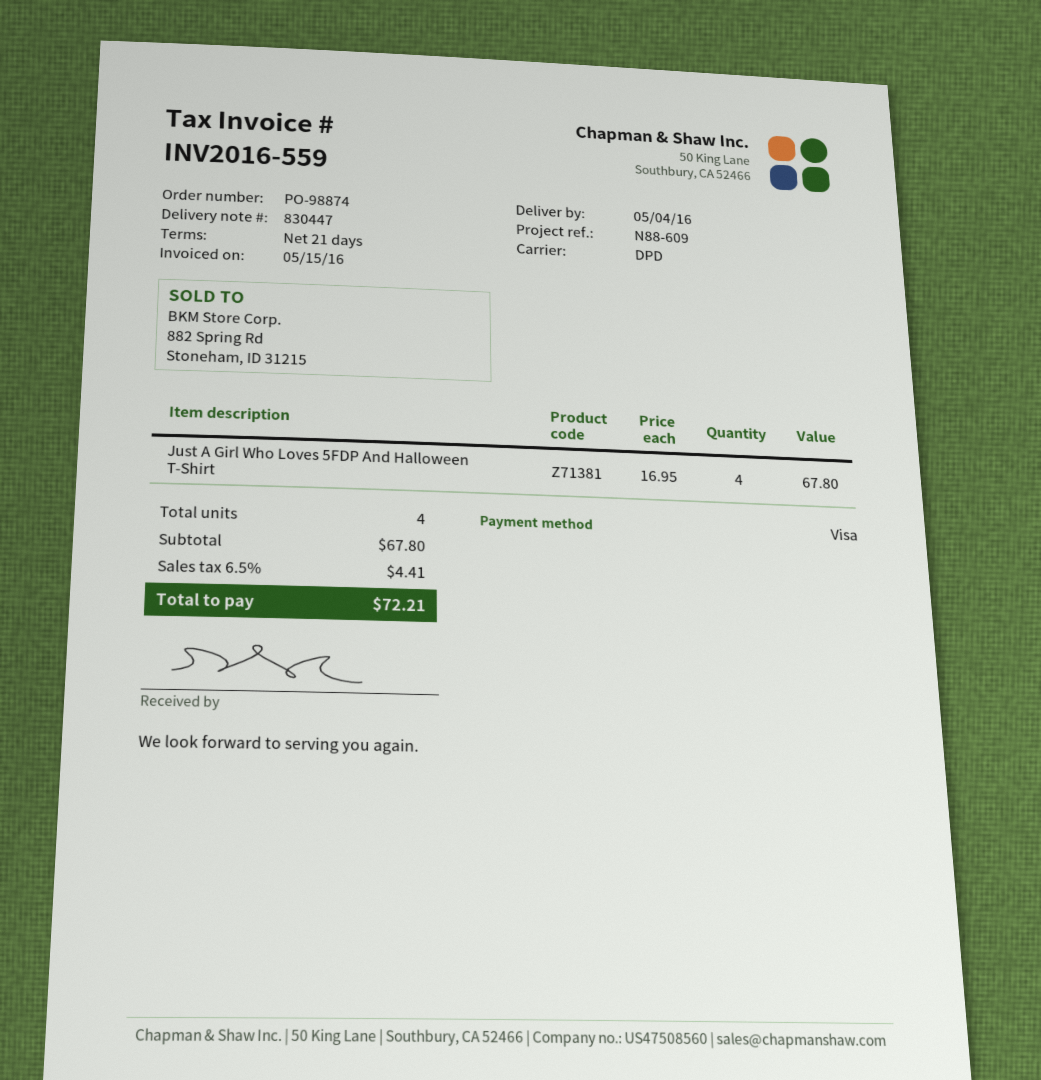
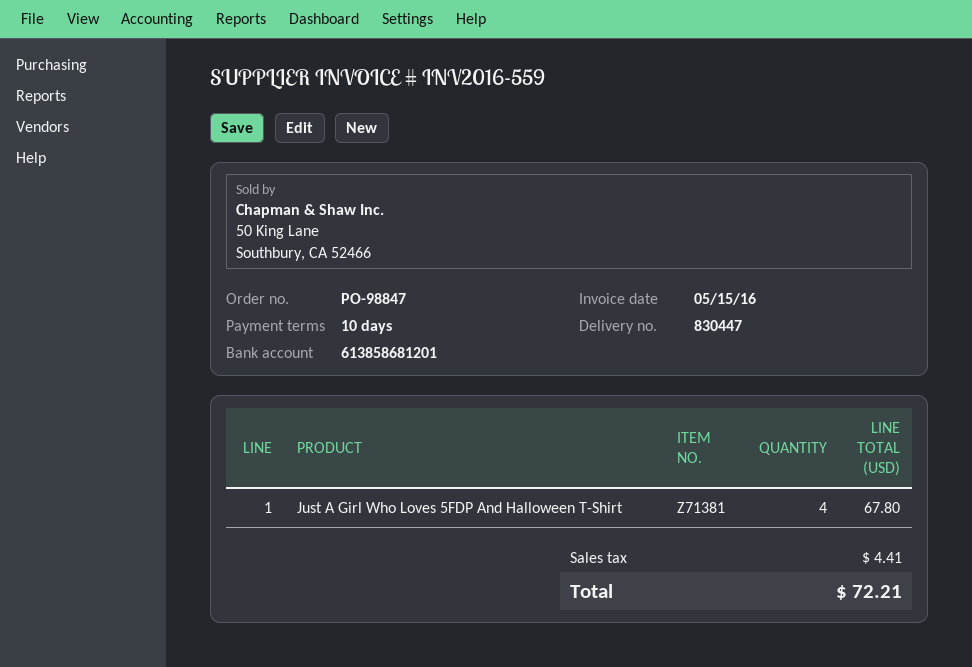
order number: PO-98874 -> PO-98847
payment terms: 21 days -> 10 days

